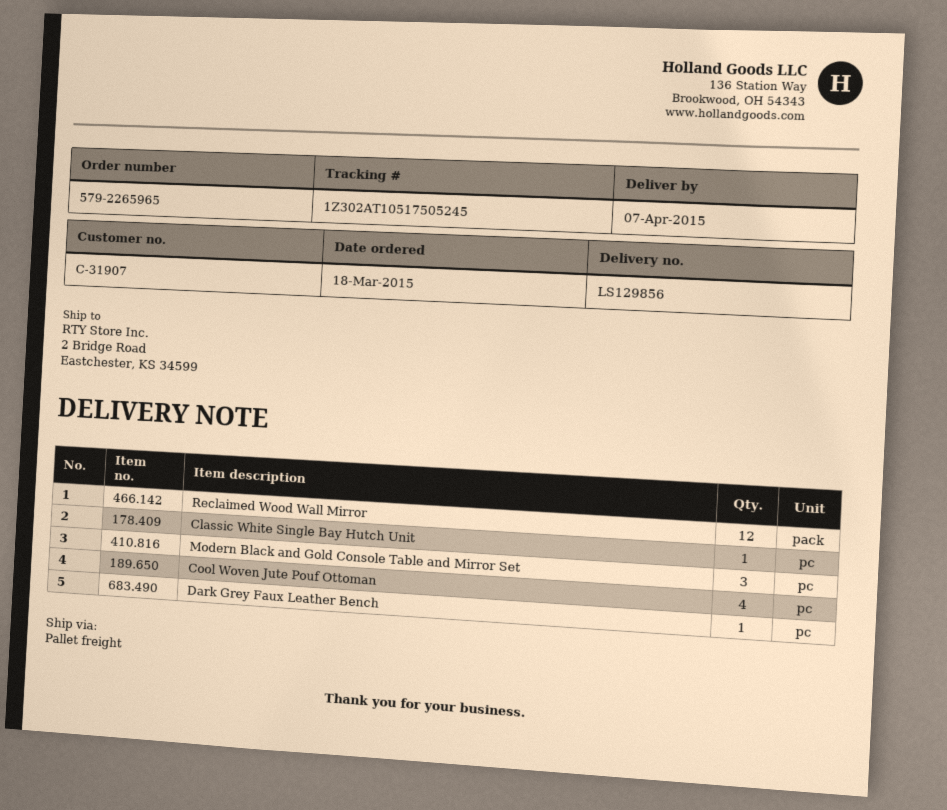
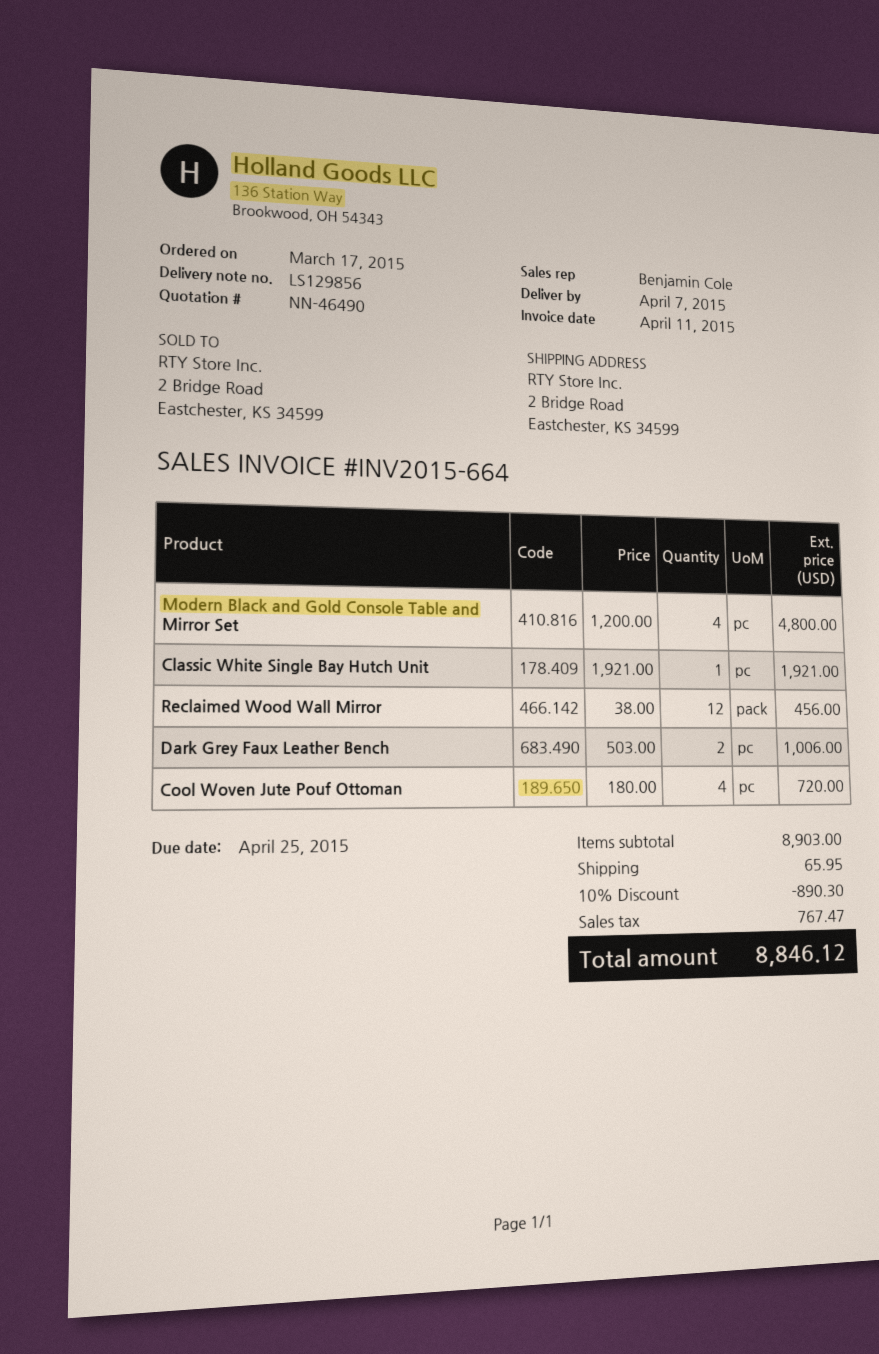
order date: 2015-03-18 -> 2015-03-17
Modern Black and Gold Console Table and Mirror Set: 3 -> 4
Dark Grey Faux Leather Bench: 1 -> 2

